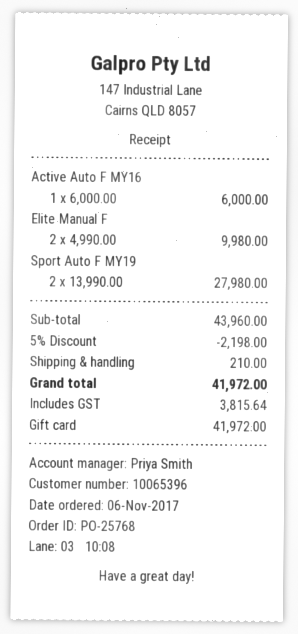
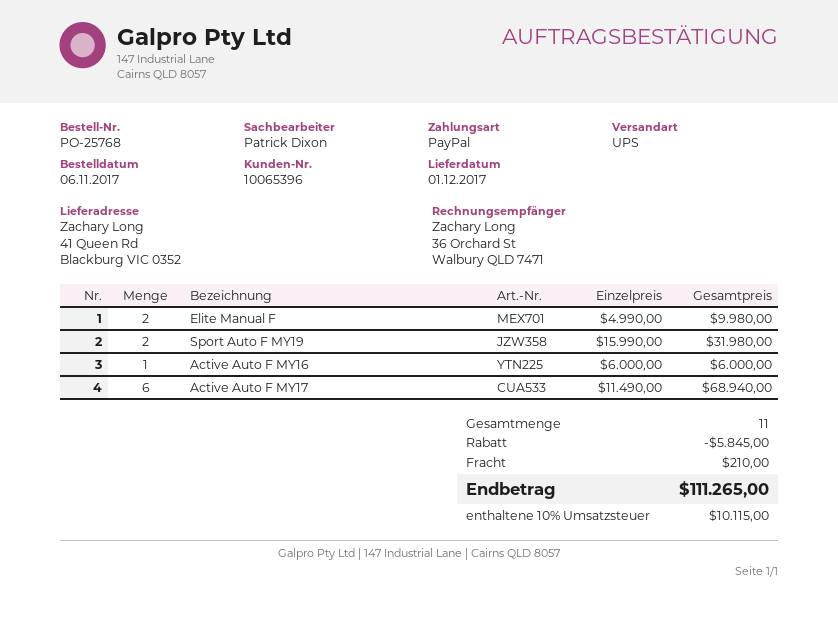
sales rep: Priya Smith -> Patrick Dixon
payment method: gift card -> PayPal
Sport Auto F MY19: 2 x 13990.00 = 27980.00 -> 2 x 15990.00 = 31980.00
Active Auto F MY17: none -> 6 x 11490.00 = 68940.00
discount: 2198.00 -> 5845.00
tax: 3815.64 -> 10115.00
total: 41972.00 -> 111265.00

